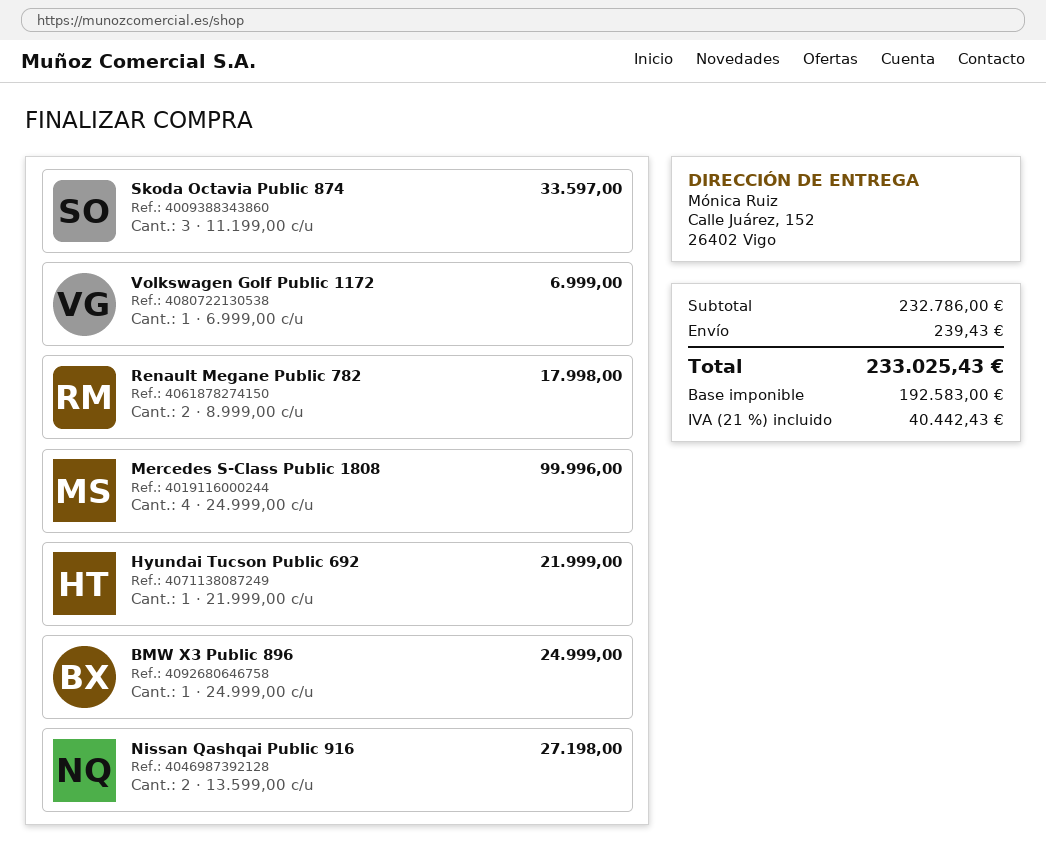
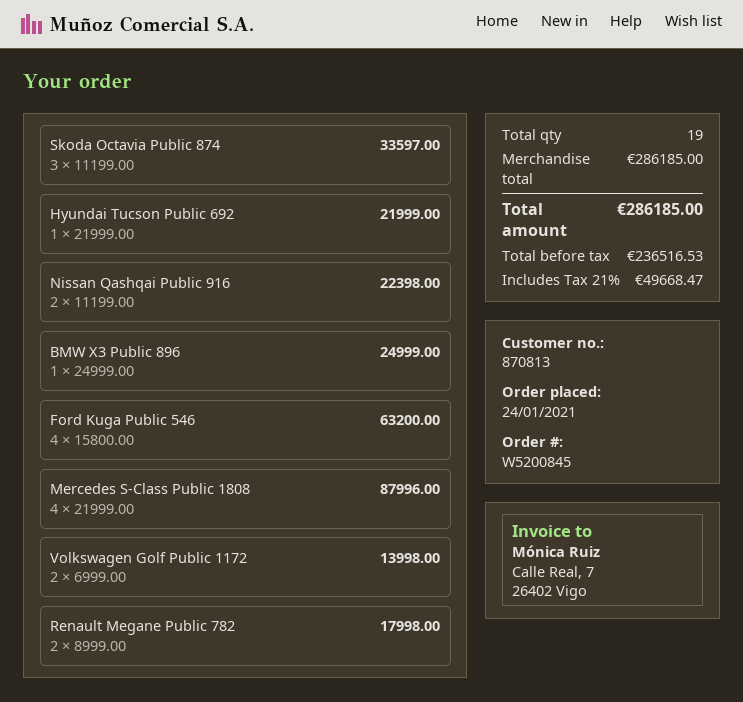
Volkswagen Golf Public 1172: 1 x 6999.00 = 6999.00 -> 2 x 6999.00 = 13998.00
Mercedes S-Class Public 1808: 4 x 24999.00 = 99996.00 -> 4 x 21999.00 = 87996.00
Nissan Qashqai Public 916: 2 x 13599.00 = 27198.00 -> 2 x 11199.00 = 22398.00
Ford Kuga Public 546: none -> 4 x 15800.00 = 63200.00
subtotal: 232786.00 -> 286185.00
shipping: 239.43 -> none
net: 192583.00 -> 236516.53
tax: 21% = 40442.43 -> 21% = 49668.47
total: 233025.43 -> 286185.00

